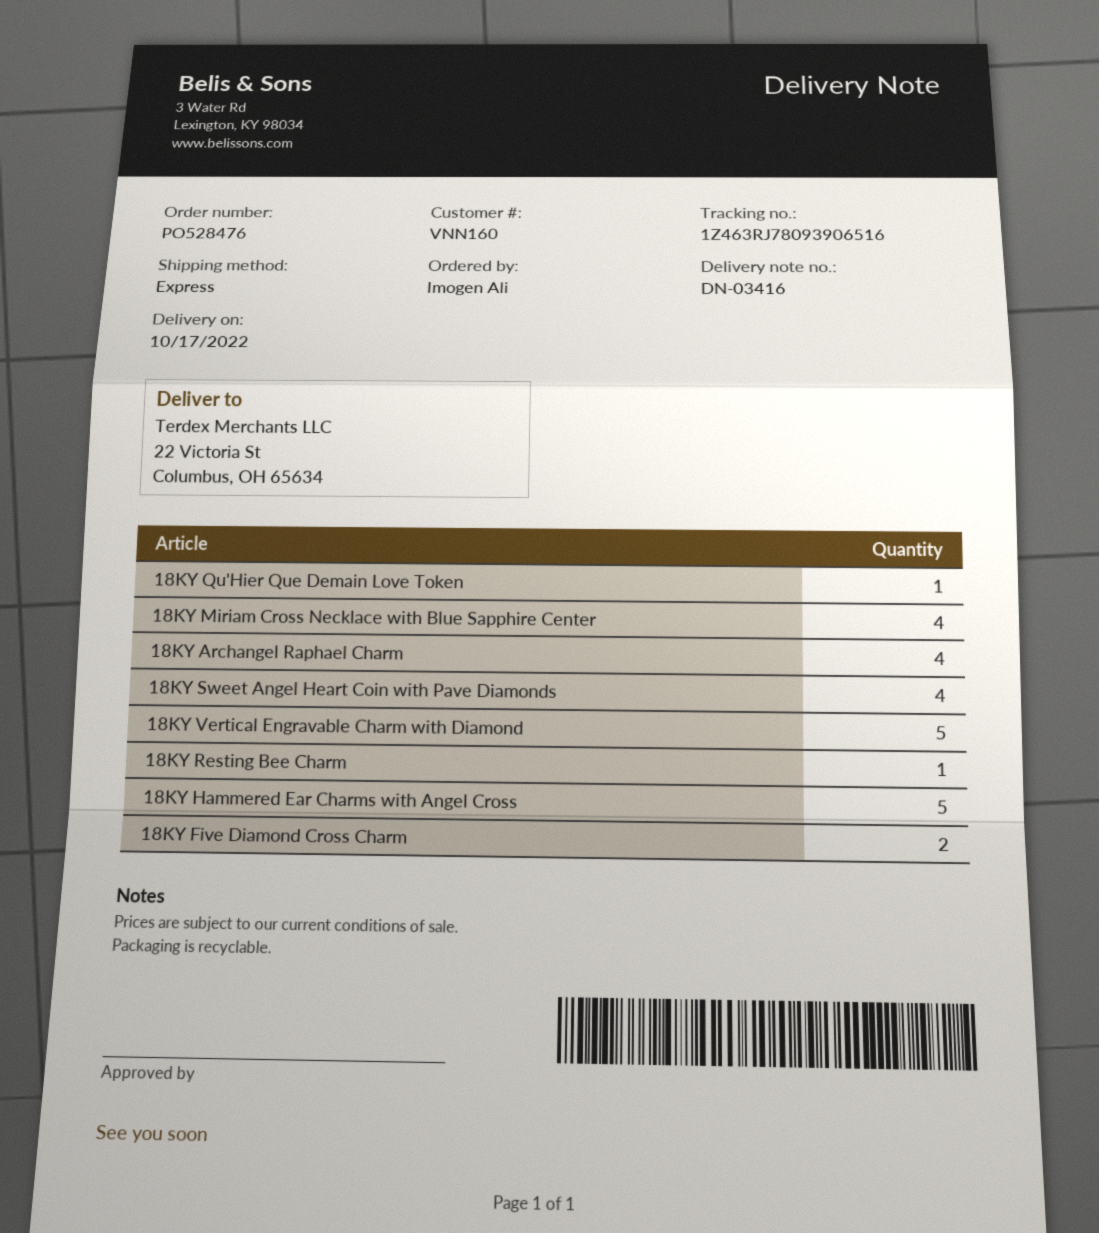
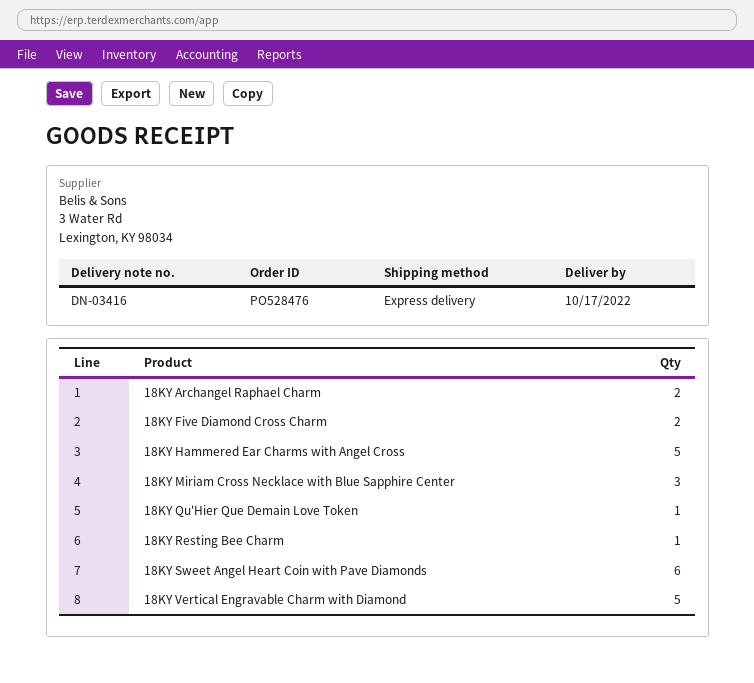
18KY Miriam Cross Necklace with Blue Sapphire Center: 4 -> 3
18KY Archangel Raphael Charm: 4 -> 2
18KY Sweet Angel Heart Coin with Pave Diamonds: 4 -> 6

